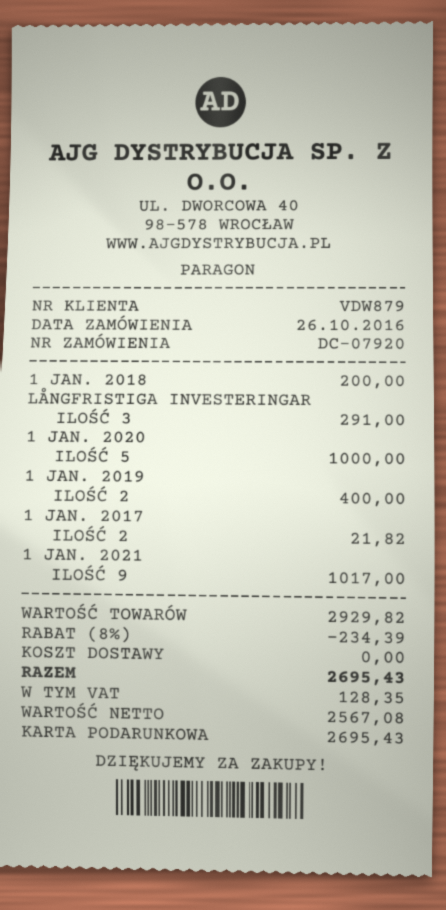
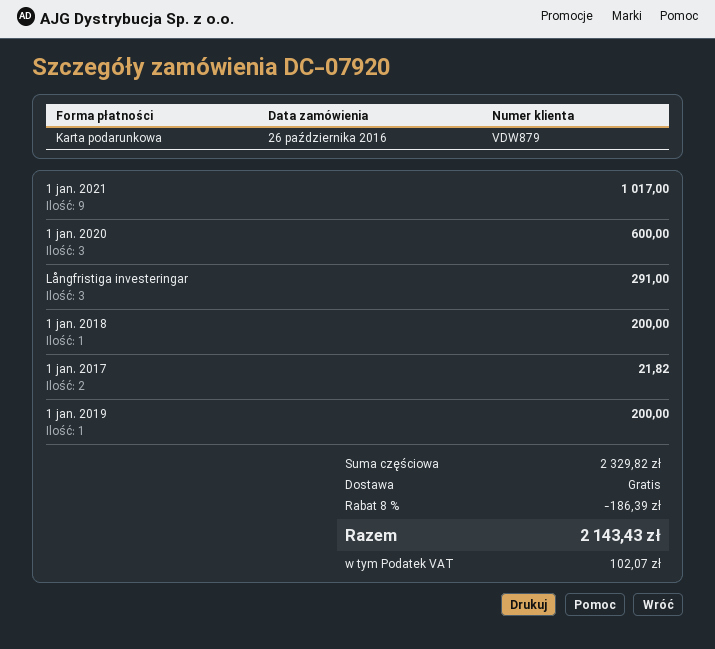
1 JAN. 2020: 5 for 1000.00 -> 3 for 600.00
1 JAN. 2019: 2 for 400.00 -> 1 for 200.00
subtotal: 2929.82 -> 2329.82
discount: 8% = 234.39 -> 8% = 186.39
tax: 128.35 -> 102.07
total: 2695.43 -> 2143.43

